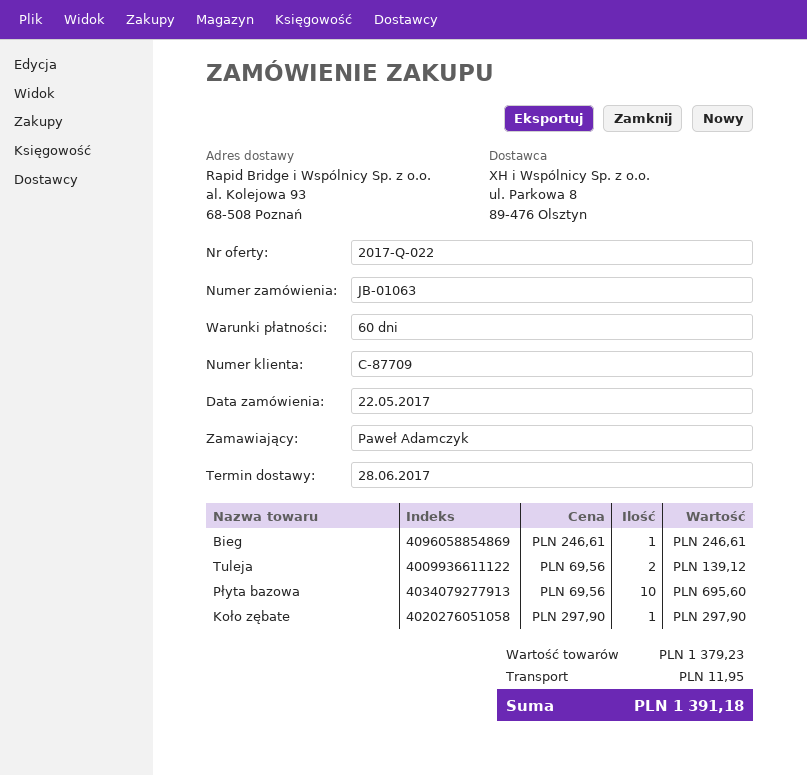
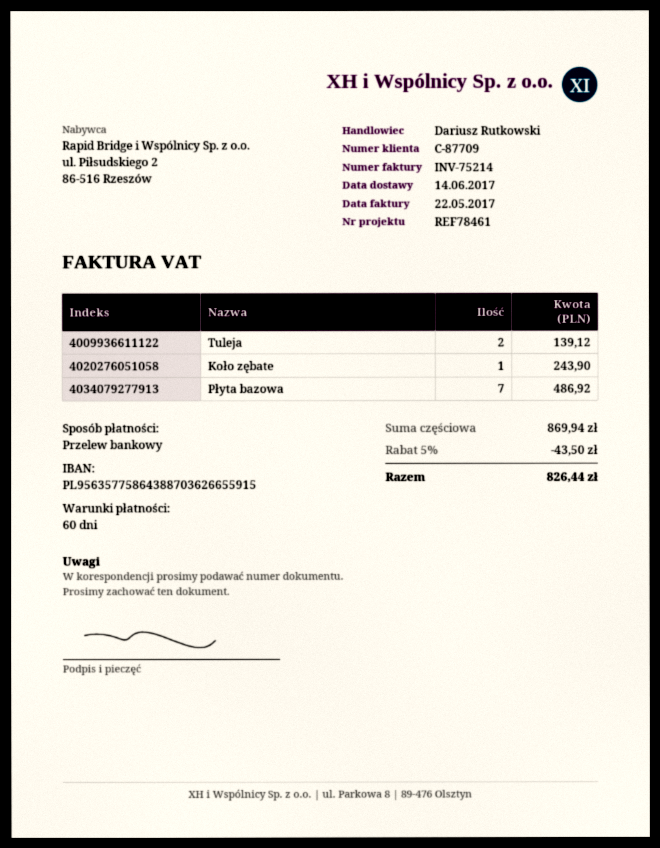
delivery date: 2017-06-28 -> 2017-06-14
Bieg: 1 for 246.61 -> none
Płyta bazowa: 10 for 695.60 -> 7 for 486.92
Koło zębate: 1 for 297.90 -> 1 for 243.90
subtotal: 1379.23 -> 869.94
discount: none -> 5% = 43.50
shipping: 11.95 -> none
total: 1391.18 -> 826.44

